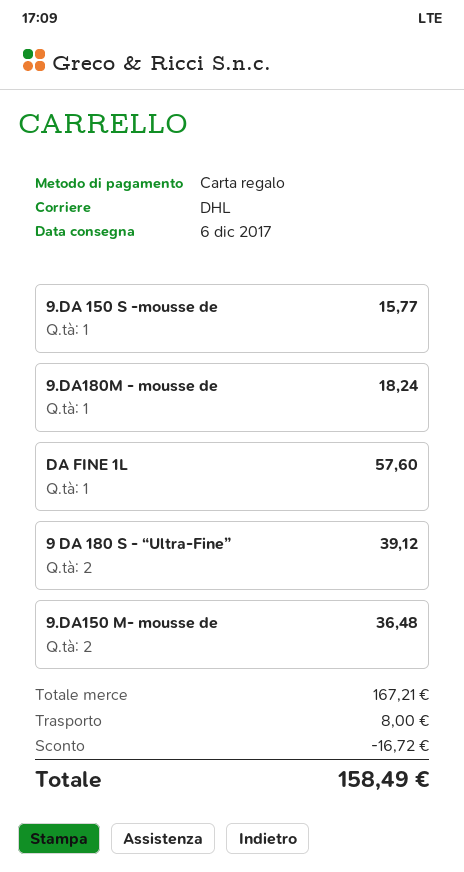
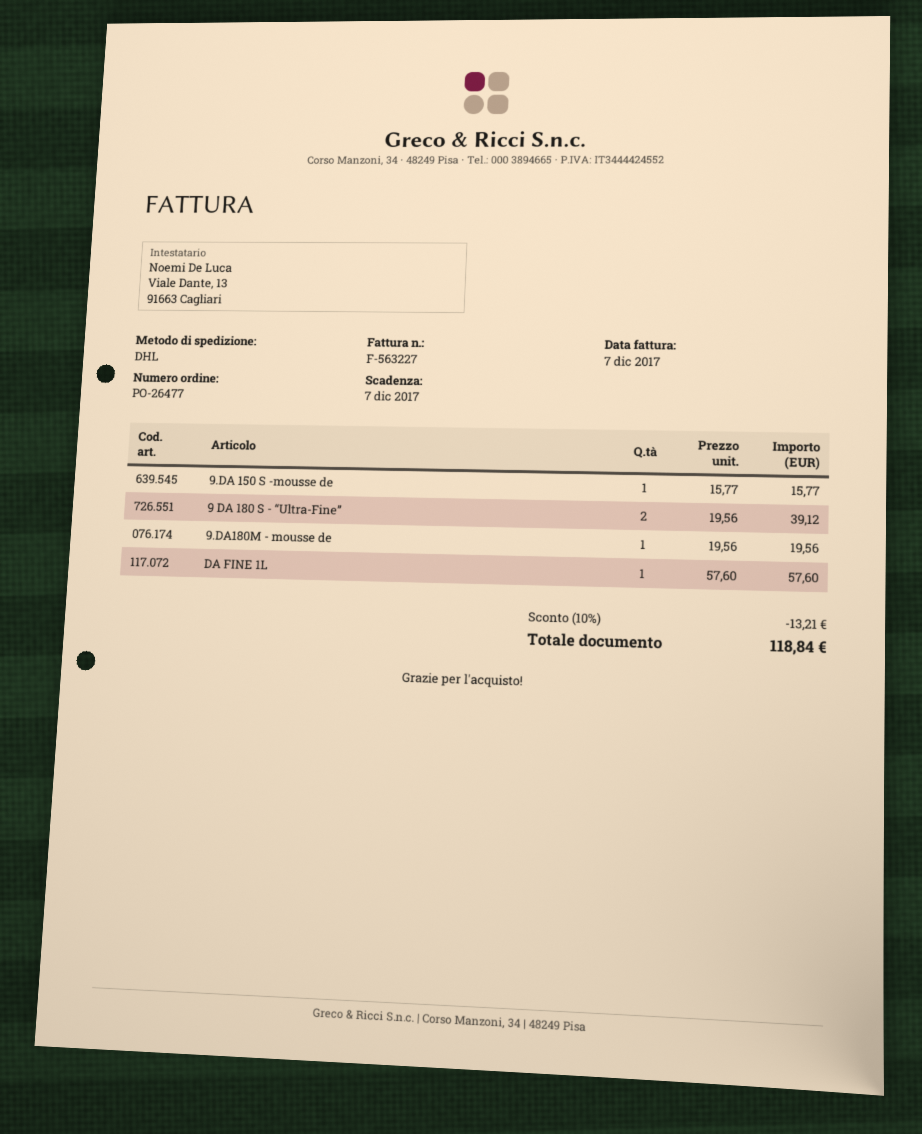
9.DA180M - mousse de: 1 for 18.24 -> 1 for 19.56
9.DA150 M- mousse de: 2 for 36.48 -> none
discount: 16.72 -> 13.21
shipping: 8.00 -> none
total: 158.49 -> 118.84

